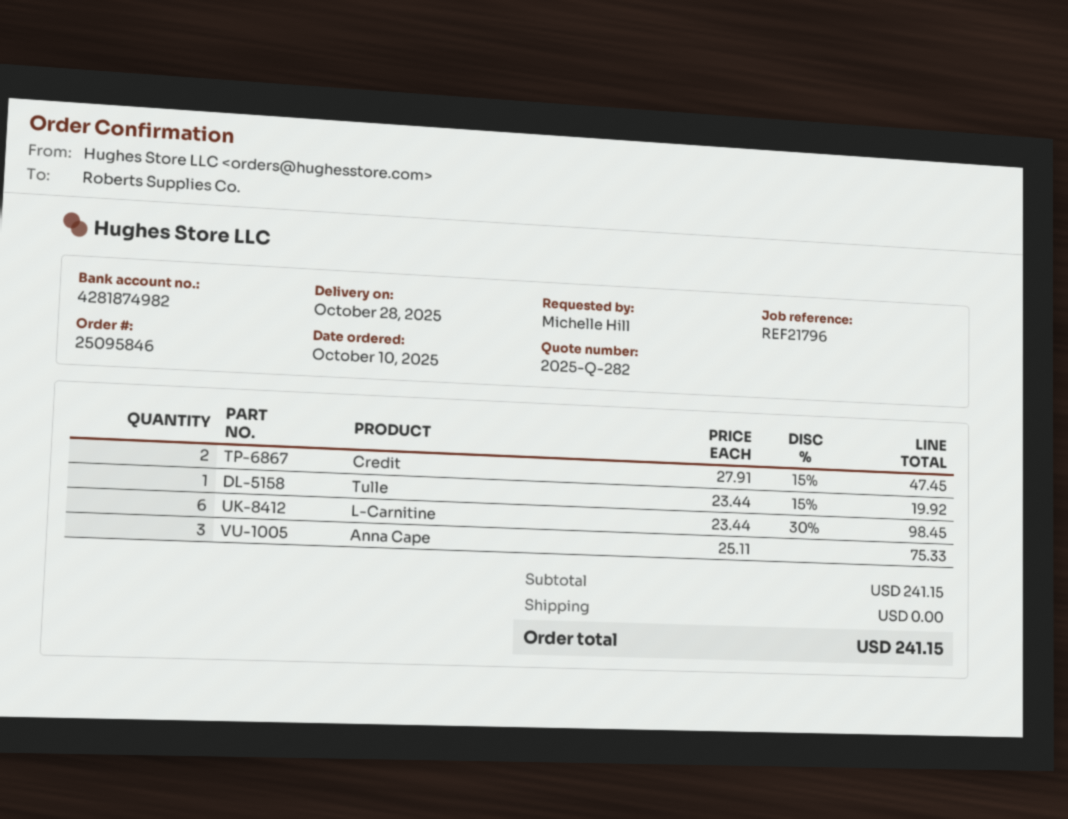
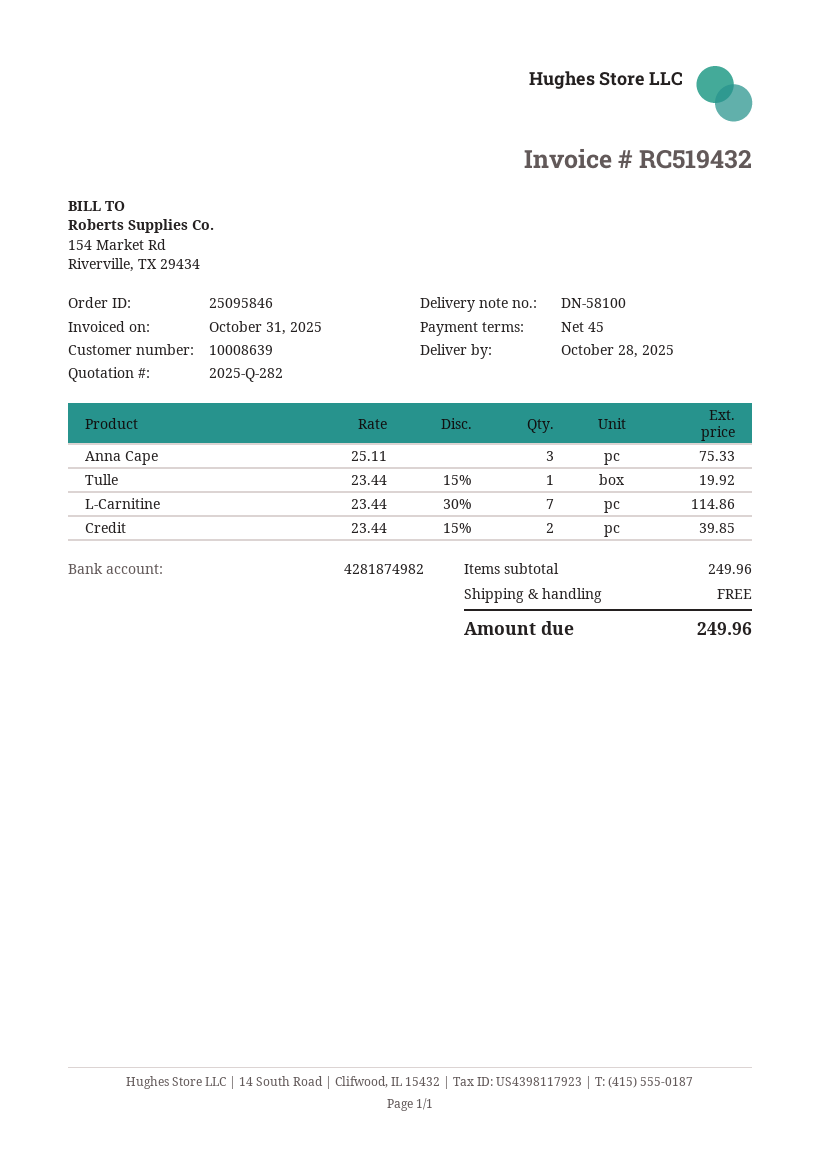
Credit: 2 x 27.91 - 15% = 47.45 -> 2 x 23.44 - 15% = 39.85
L-Carnitine: 6 x 23.44 - 30% = 98.45 -> 7 x 23.44 - 30% = 114.86
subtotal: 241.15 -> 249.96
total: 241.15 -> 249.96

